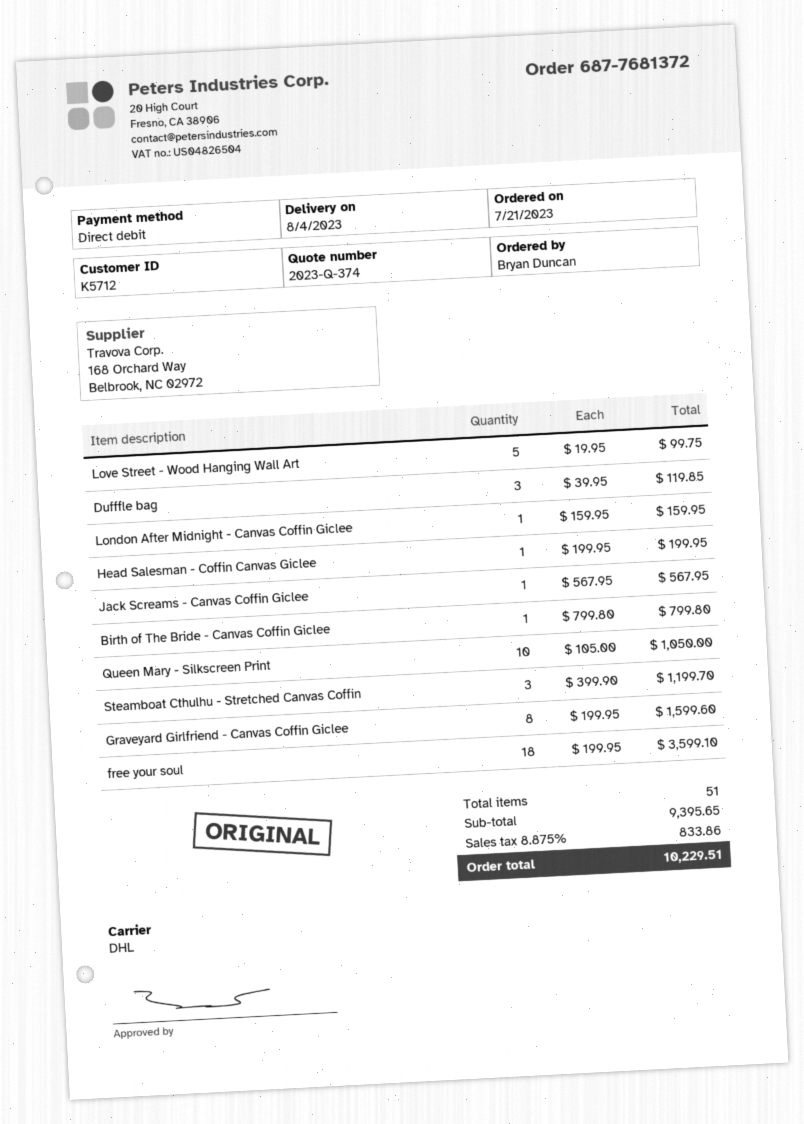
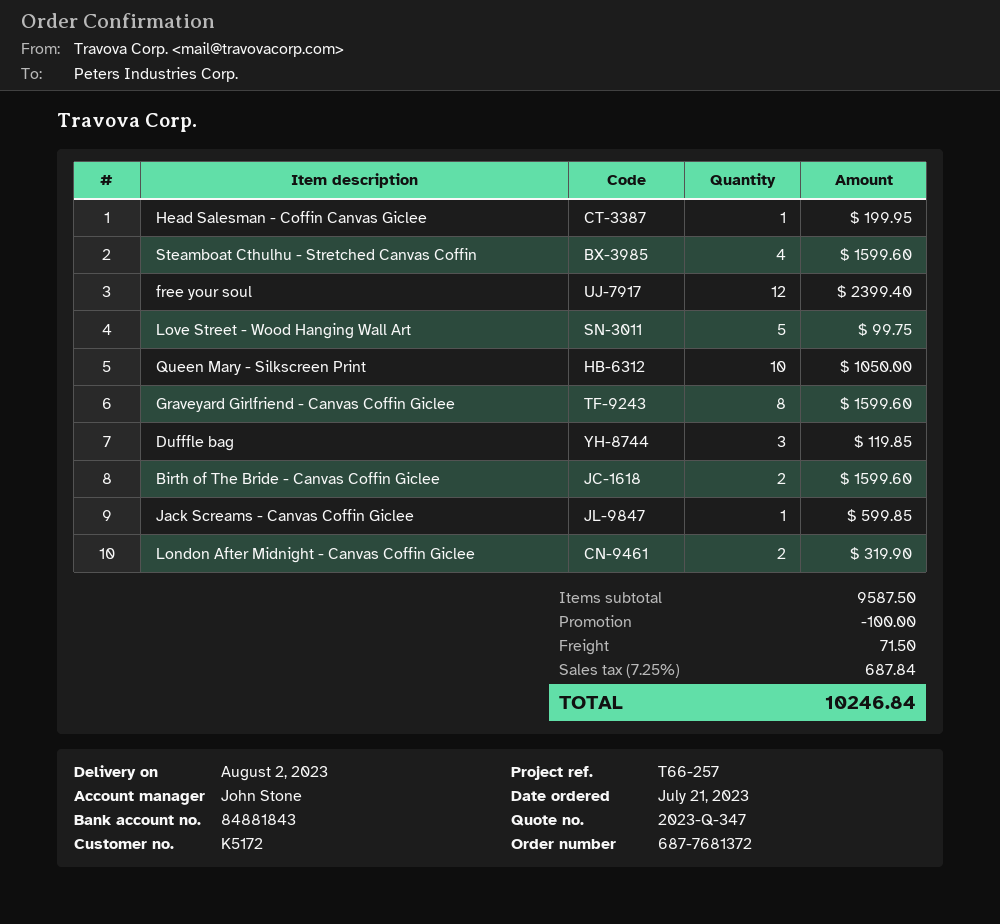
quote number: 2023-Q-374 -> 2023-Q-347
delivery date: 2023-08-04 -> 2023-08-02
customer number: K5712 -> K5172
London After Midnight - Canvas Coffin Giclee: 1 for 159.95 -> 2 for 319.90
Jack Screams - Canvas Coffin Giclee: 1 for 567.95 -> 1 for 599.85
Birth of The Bride - Canvas Coffin Giclee: 1 for 799.80 -> 2 for 1599.60
Steamboat Cthulhu - Stretched Canvas Coffin: 3 for 1199.70 -> 4 for 1599.60
free your soul: 18 for 3599.10 -> 12 for 2399.40
subtotal: 9395.65 -> 9587.50
discount: none -> 100.00
shipping: none -> 71.50
tax: 8.875% = 833.86 -> 7.25% = 687.84
total: 10229.51 -> 10246.84

